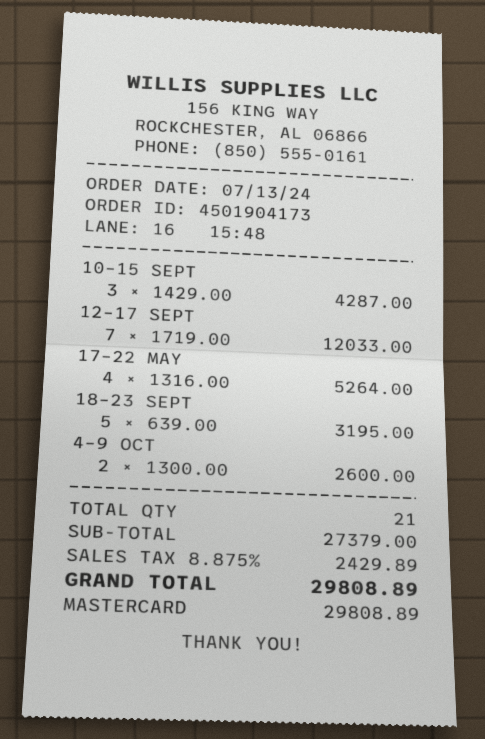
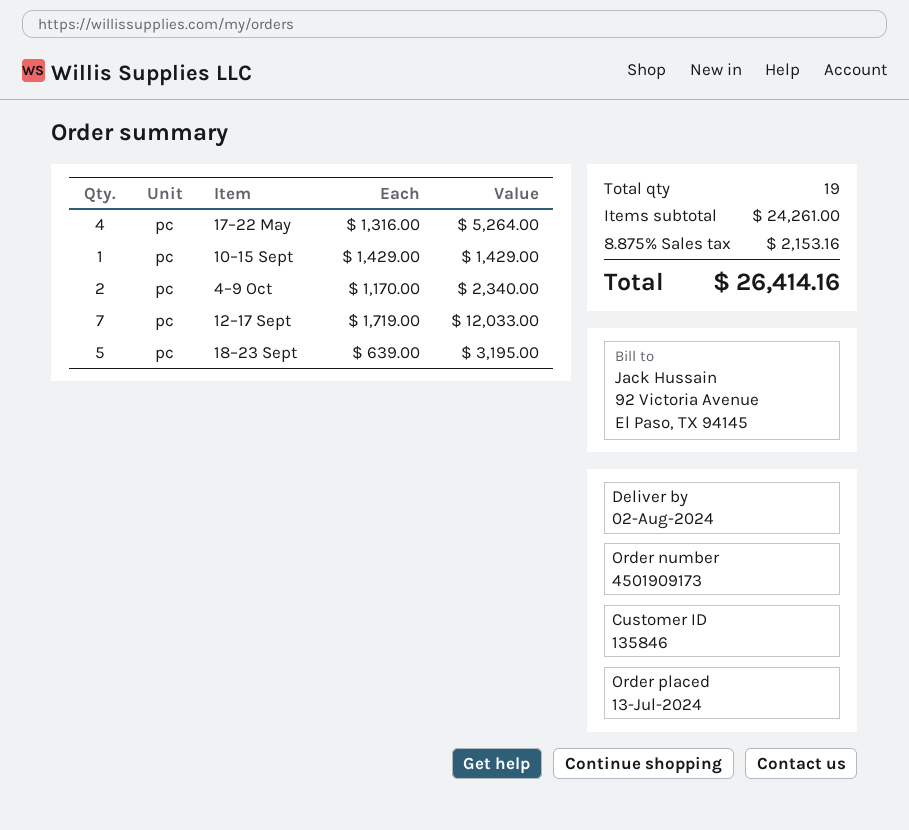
order number: 4501904173 -> 4501909173
10–15 SEPT: 3 x 1429.00 = 4287.00 -> 1 x 1429.00 = 1429.00
4–9 OCT: 2 x 1300.00 = 2600.00 -> 2 x 1170.00 = 2340.00
total quantity: 21 -> 19
subtotal: 27379.00 -> 24261.00
tax: 8.875% = 2429.89 -> 8.875% = 2153.16
total: 29808.89 -> 26414.16

